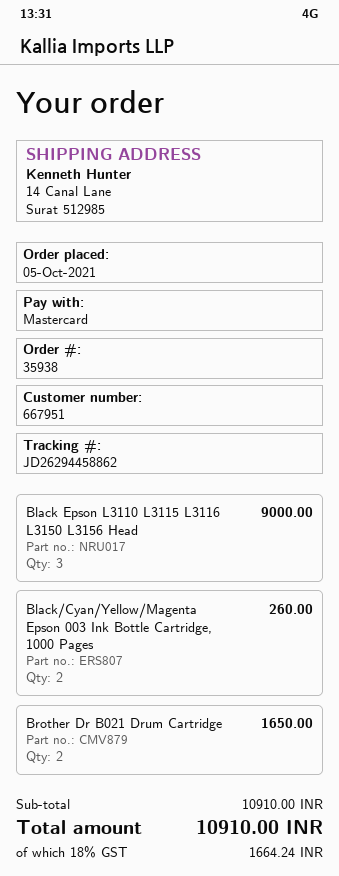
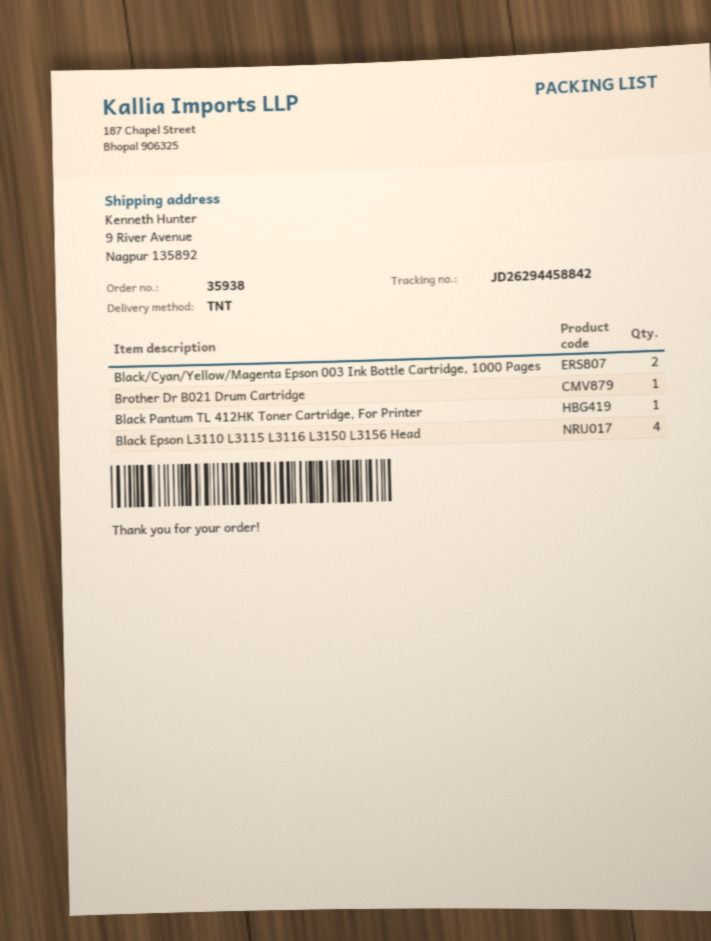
tracking number: JD26294458862 -> JD26294458842
ship to: 14 Canal Lane, Surat 512985 -> 9 River Avenue, Nagpur 135892
Black Epson L3110 L3115 L3116 L3150 L3156 Head: 3 -> 4
Brother Dr B021 Drum Cartridge: 2 -> 1
Black Pantum TL 412HK Toner Cartridge, For Printer: none -> 1

